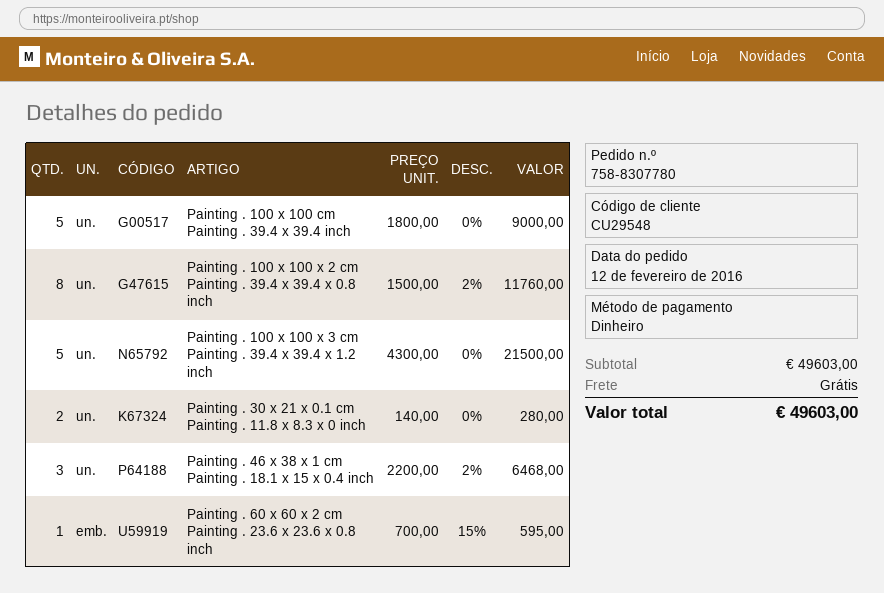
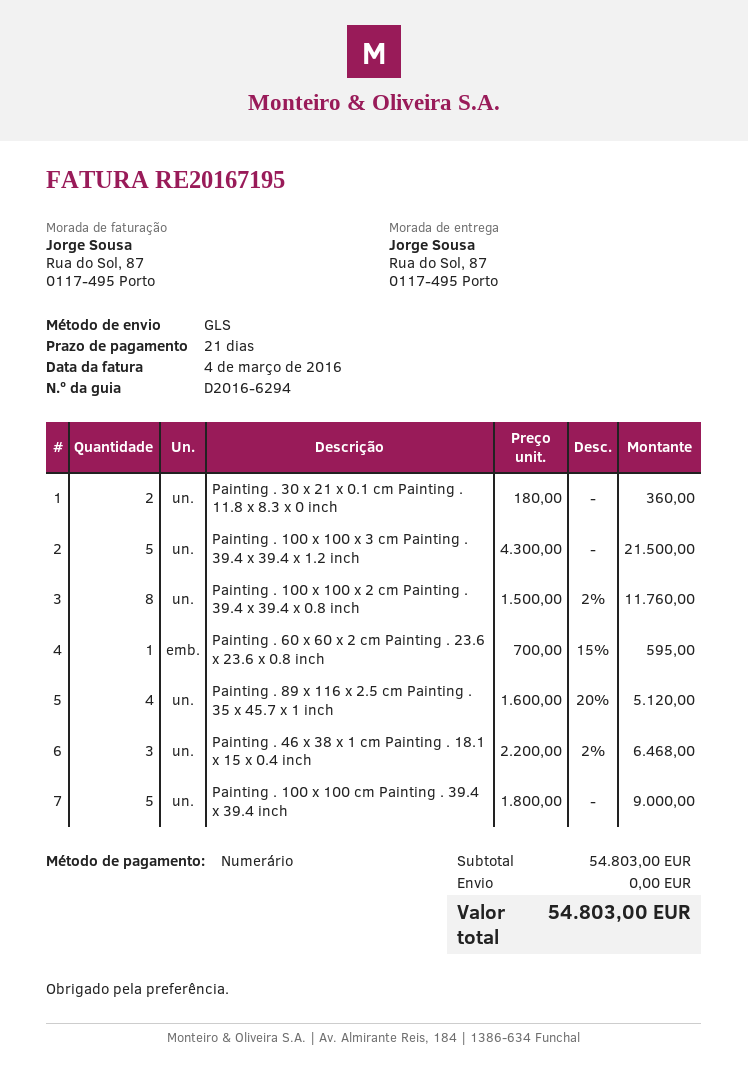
Painting . 30 x 21 x 0.1 cm Painting . 11.8 x 8.3 x 0 inch: 2 x 140.00 = 280.00 -> 2 x 180.00 = 360.00
Painting . 89 x 116 x 2.5 cm Painting . 35 x 45.7 x 1 inch: none -> 4 x 1600.00 - 20% = 5120.00
subtotal: 49603.00 -> 54803.00
total: 49603.00 -> 54803.00

